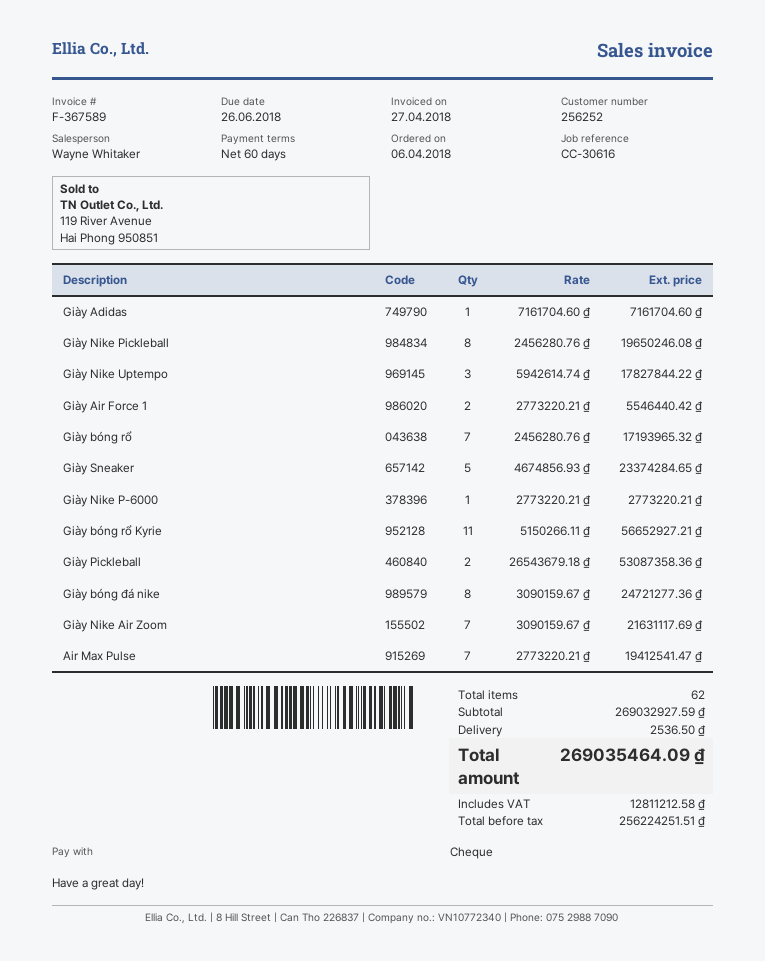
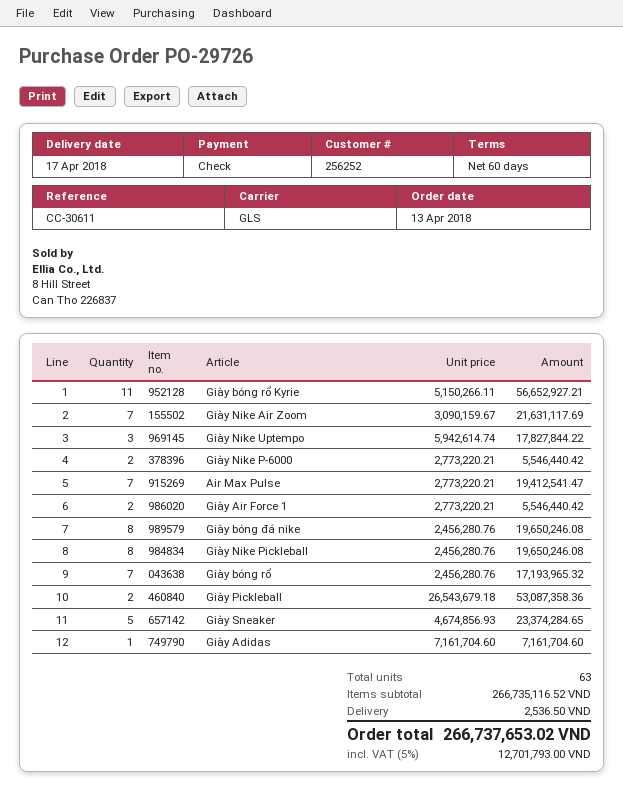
order date: 2018-04-06 -> 2018-04-13
reference: CC-30616 -> CC-30611
Giày Nike P-6000: 1 x 2773220.21 = 2773220.21 -> 2 x 2773220.21 = 5546440.42
Giày bóng đá nike: 8 x 3090159.67 = 24721277.36 -> 8 x 2456280.76 = 19650246.08
total quantity: 62 -> 63
subtotal: 269032927.59 -> 266735116.52
tax: 12811212.58 -> 12701793.00
total: 269035464.09 -> 266737653.02

